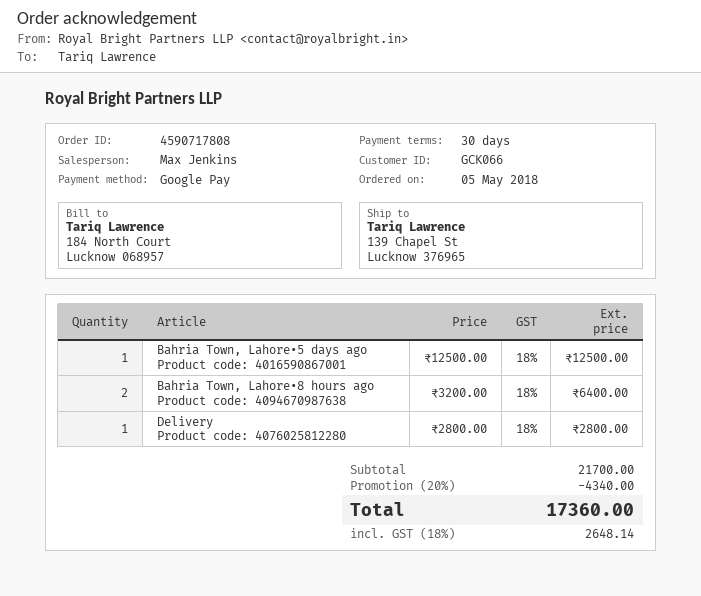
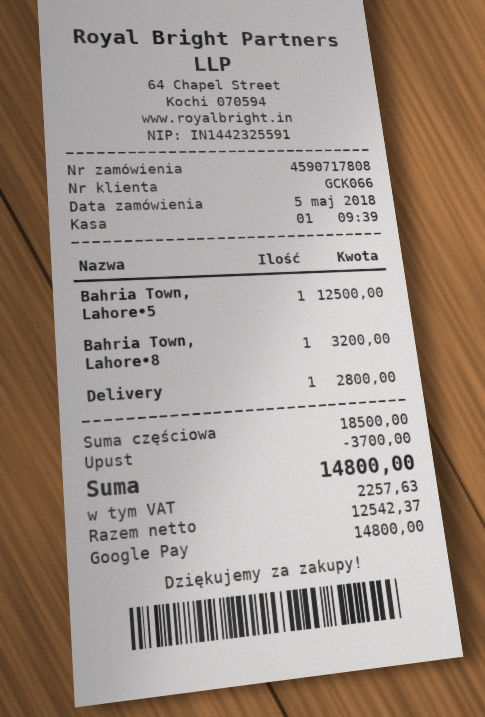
Bahria Town, Lahore•8 hours ago: 2 for 6400.00 -> 1 for 3200.00
subtotal: 21700.00 -> 18500.00
discount: 4340.00 -> 3700.00
tax: 2648.14 -> 2257.63
total: 17360.00 -> 14800.00

